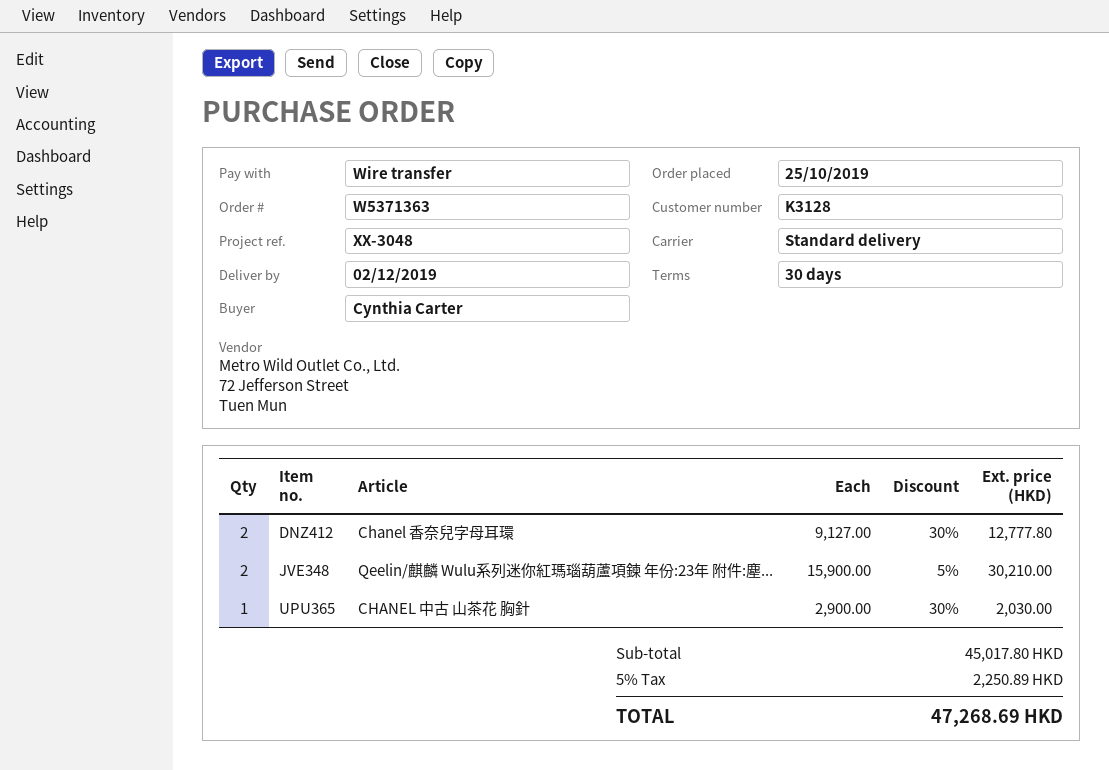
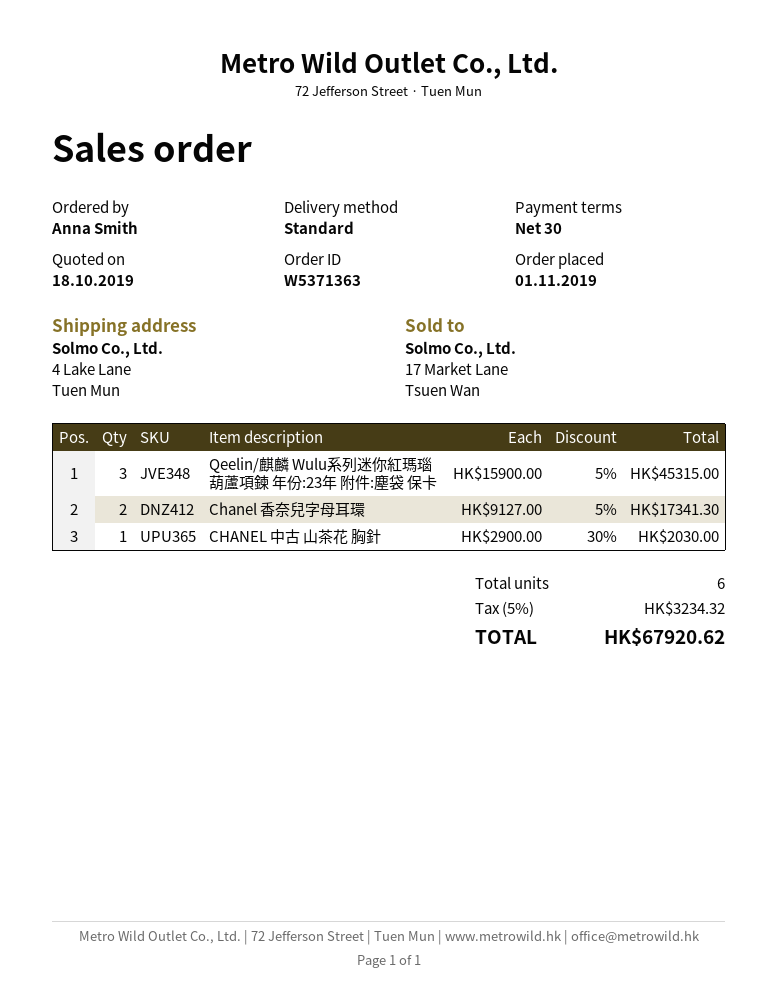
order date: 2019-10-25 -> 2019-11-01
ordered by: Cynthia Carter -> Anna Smith
Chanel 香奈兒字母耳環: 2 x 9127.00 - 30% = 12777.80 -> 2 x 9127.00 - 5% = 17341.30
Qeelin/麒麟 Wulu系列迷你紅瑪瑙葫蘆項鍊 年份:23年 附件:塵...: 2 x 15900.00 - 5% = 30210.00 -> 3 x 15900.00 - 5% = 45315.00
tax: 5% = 2250.89 -> 5% = 3234.32
total: 47268.69 -> 67920.62

